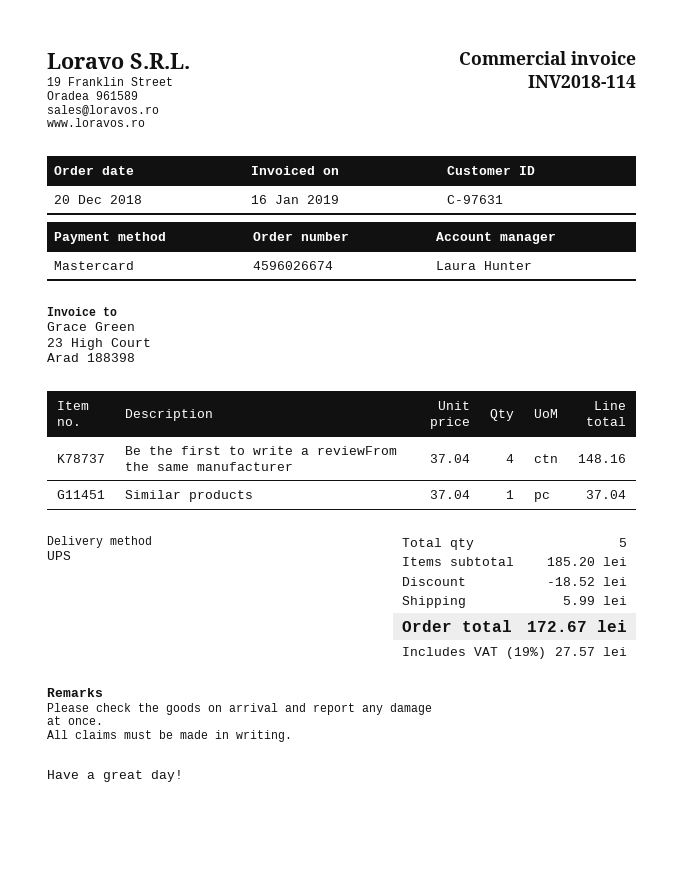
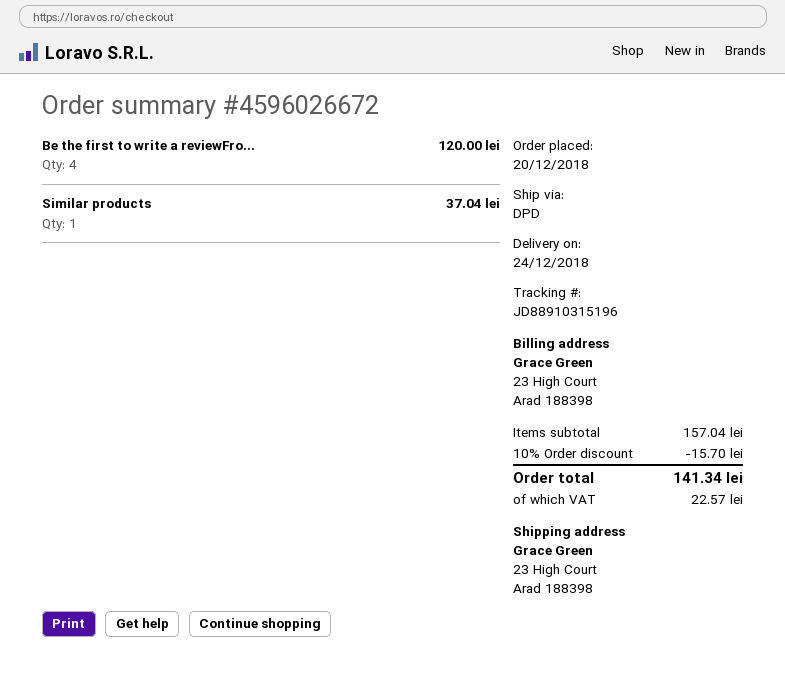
order number: 4596026674 -> 4596026672
shipping method: UPS -> DPD
Be the first to write a reviewFrom the same manufacturer: 4 for 148.16 -> 4 for 120.00
subtotal: 185.20 -> 157.04
discount: 18.52 -> 15.70
shipping: 5.99 -> none
tax: 27.57 -> 22.57
total: 172.67 -> 141.34

